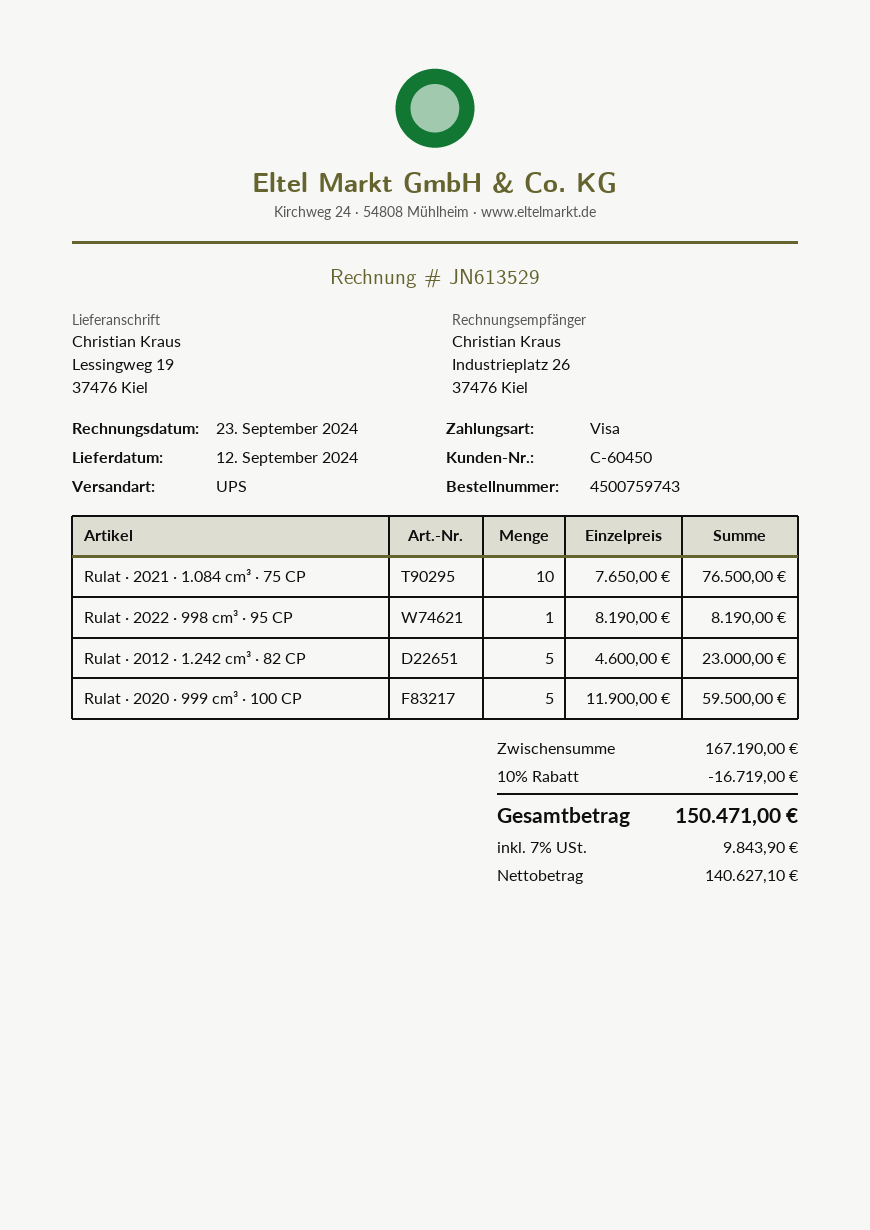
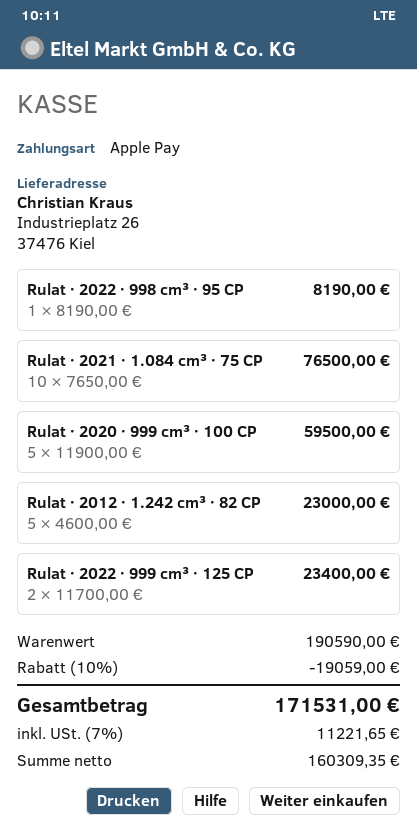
payment method: Visa -> Apple Pay
ship to: Lessingweg 19, 37476 Kiel -> Industrieplatz 26, 37476 Kiel
Rulat · 2022 · 999 cm³ · 125 CP: none -> 2 x 11700.00 = 23400.00
subtotal: 167190.00 -> 190590.00
discount: 10% = 16719.00 -> 10% = 19059.00
net: 140627.10 -> 160309.35
tax: 7% = 9843.90 -> 7% = 11221.65
total: 150471.00 -> 171531.00

